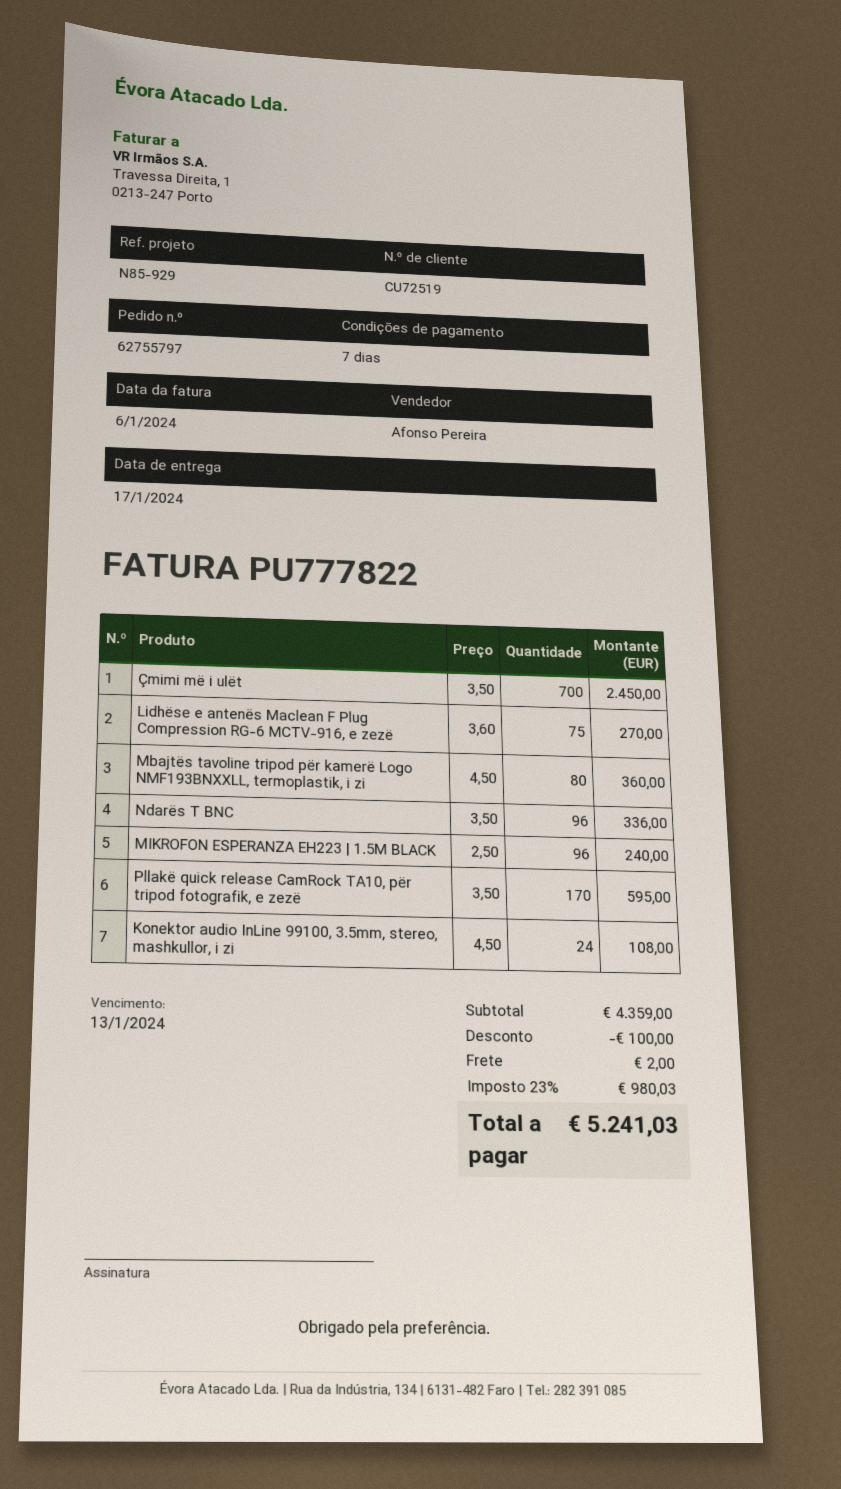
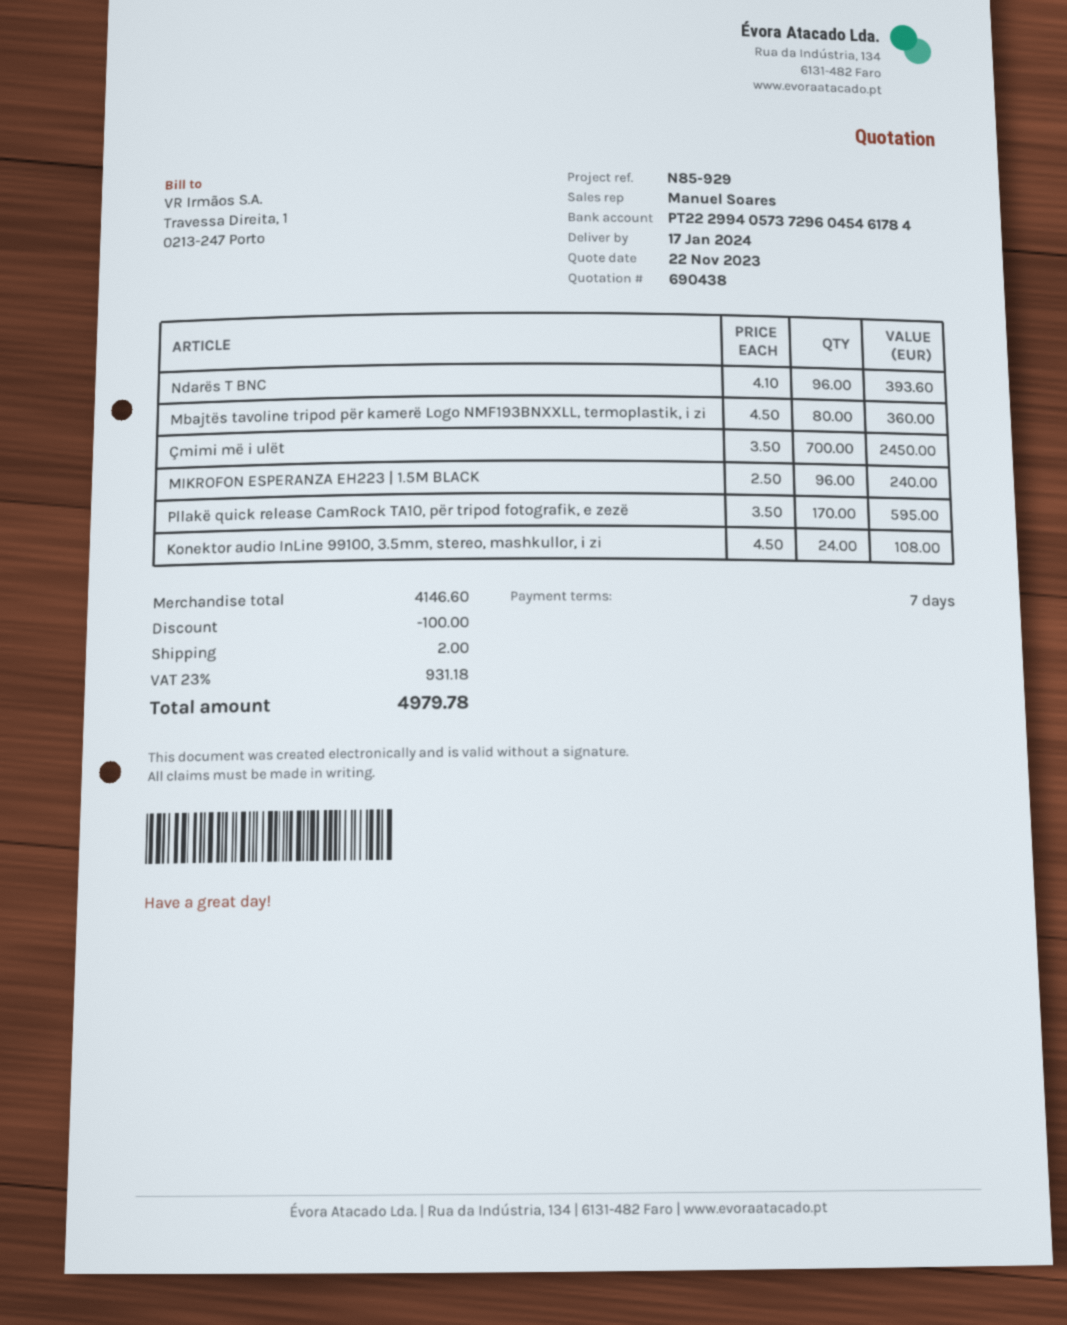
sales rep: Afonso Pereira -> Manuel Soares
Lidhëse e antenës Maclean F Plug Compression RG-6 MCTV-916, e zezë: 75 x 3.60 = 270.00 -> none
Ndarës T BNC: 96 x 3.50 = 336.00 -> 96 x 4.10 = 393.60
subtotal: 4359.00 -> 4146.60
tax: 23% = 980.03 -> 23% = 931.18
total: 5241.03 -> 4979.78

